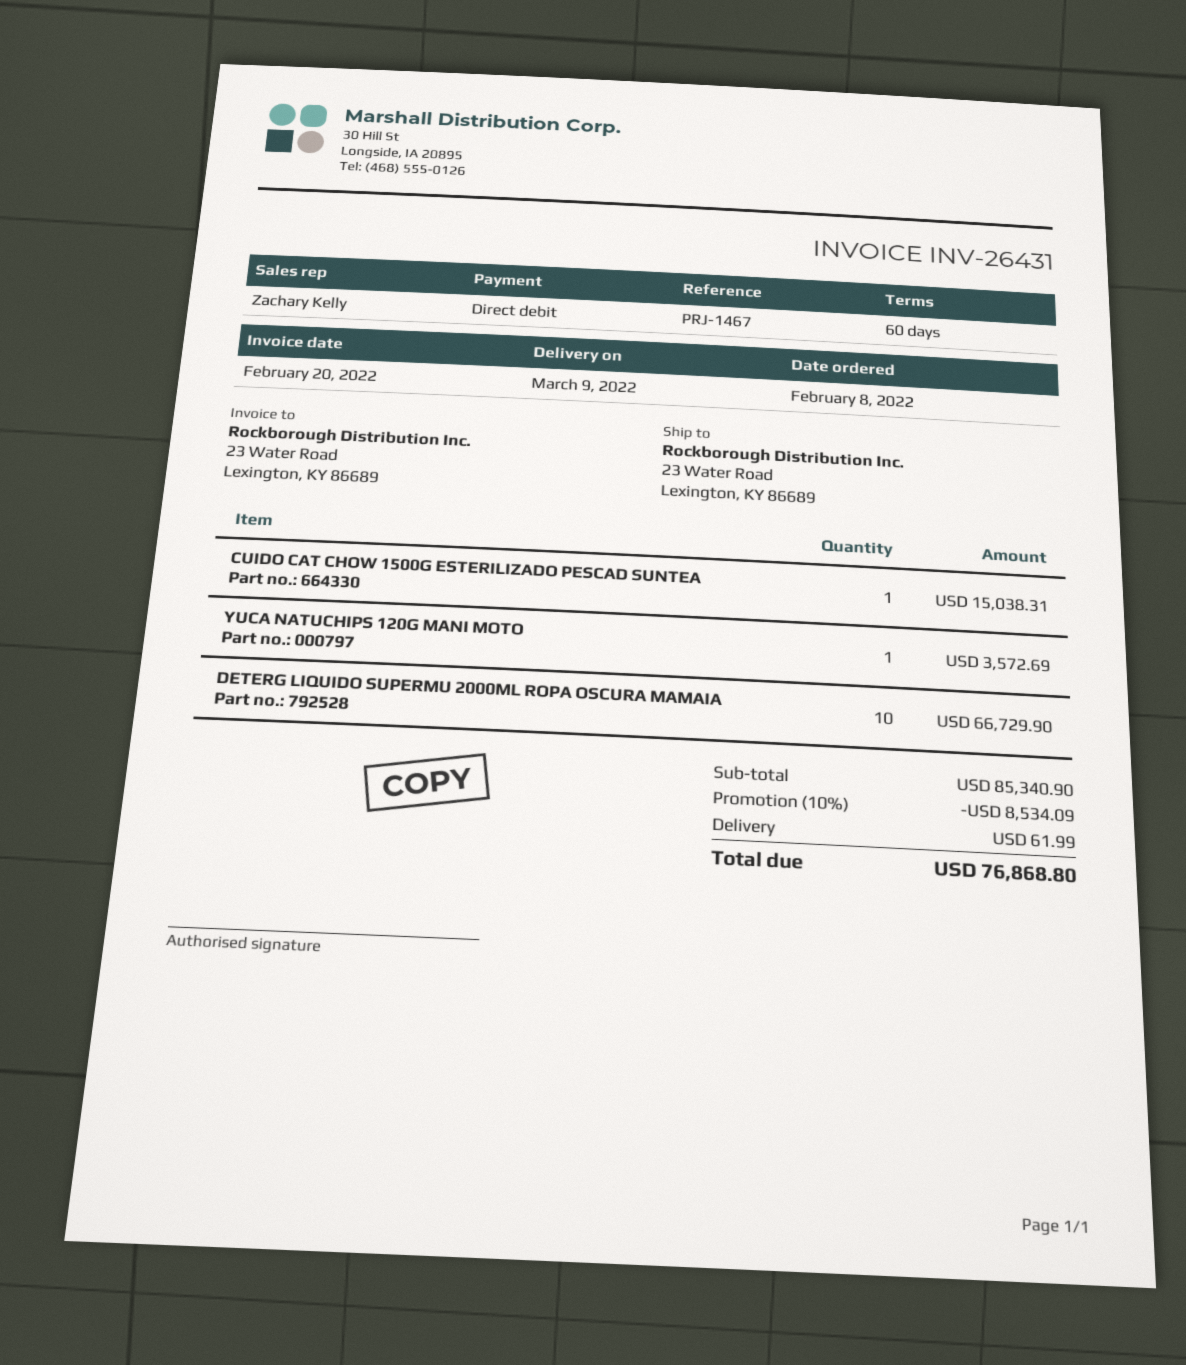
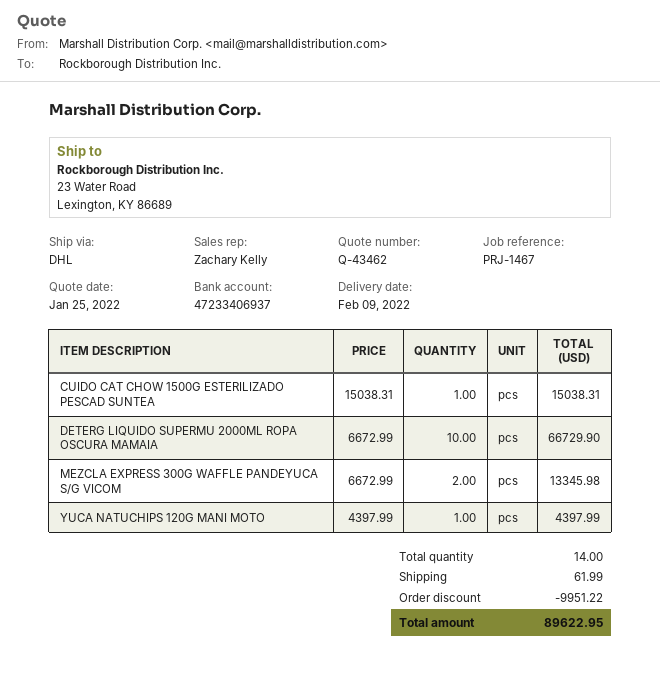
delivery date: 2022-03-09 -> 2022-02-09
YUCA NATUCHIPS 120G MANI MOTO: 1 for 3572.69 -> 1 for 4397.99
MEZCLA EXPRESS 300G WAFFLE PANDEYUCA S/G VICOM: none -> 2 for 13345.98
discount: 8534.09 -> 9951.22
total: 76868.80 -> 89622.95

